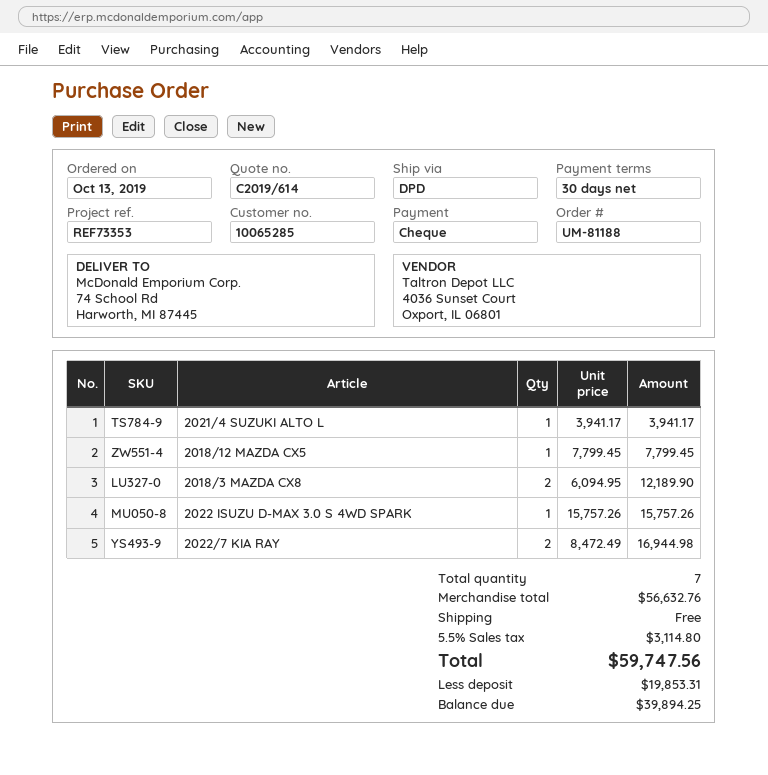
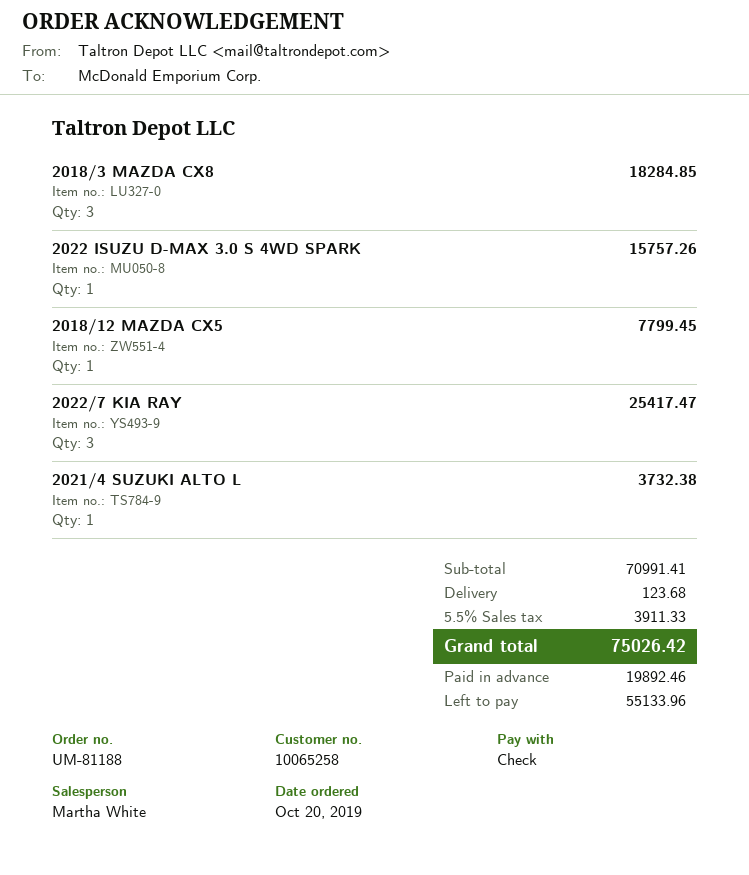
order date: 2019-10-13 -> 2019-10-20
customer number: 10065285 -> 10065258
2021/4 SUZUKI ALTO L: 1 for 3941.17 -> 1 for 3732.38
2018/3 MAZDA CX8: 2 for 12189.90 -> 3 for 18284.85
2022/7 KIA RAY: 2 for 16944.98 -> 3 for 25417.47
subtotal: 56632.76 -> 70991.41
shipping: 0.00 -> 123.68
tax: 5.5% = 3114.80 -> 5.5% = 3911.33
total: 59747.56 -> 75026.42
deposit: 19853.31 -> 19892.46
balance: 39894.25 -> 55133.96

